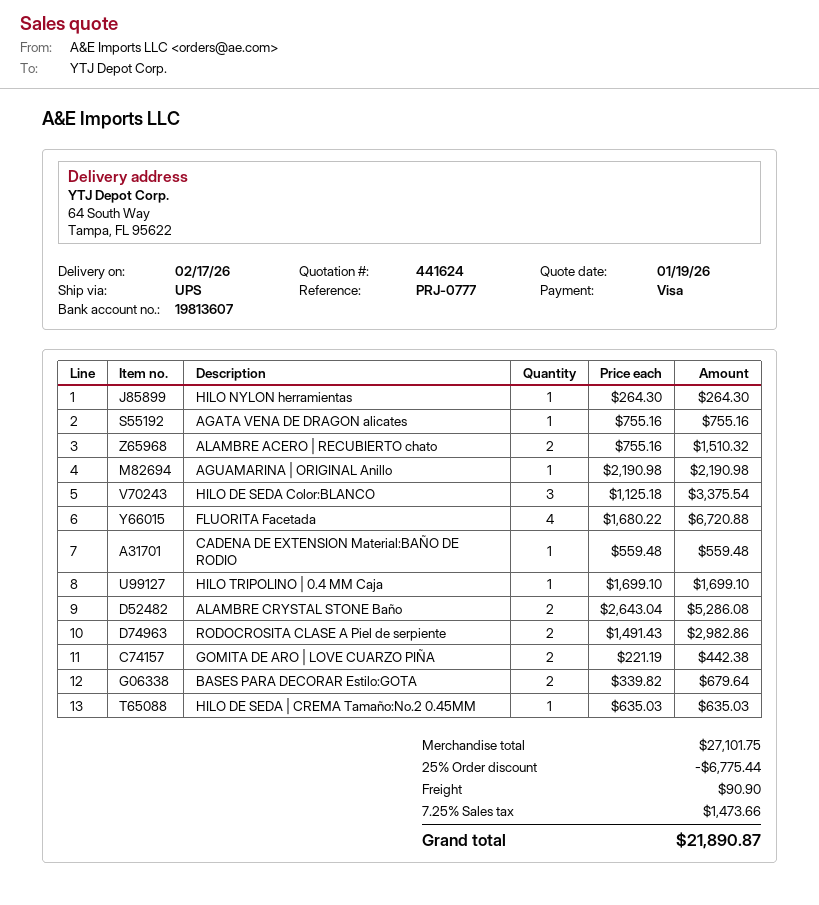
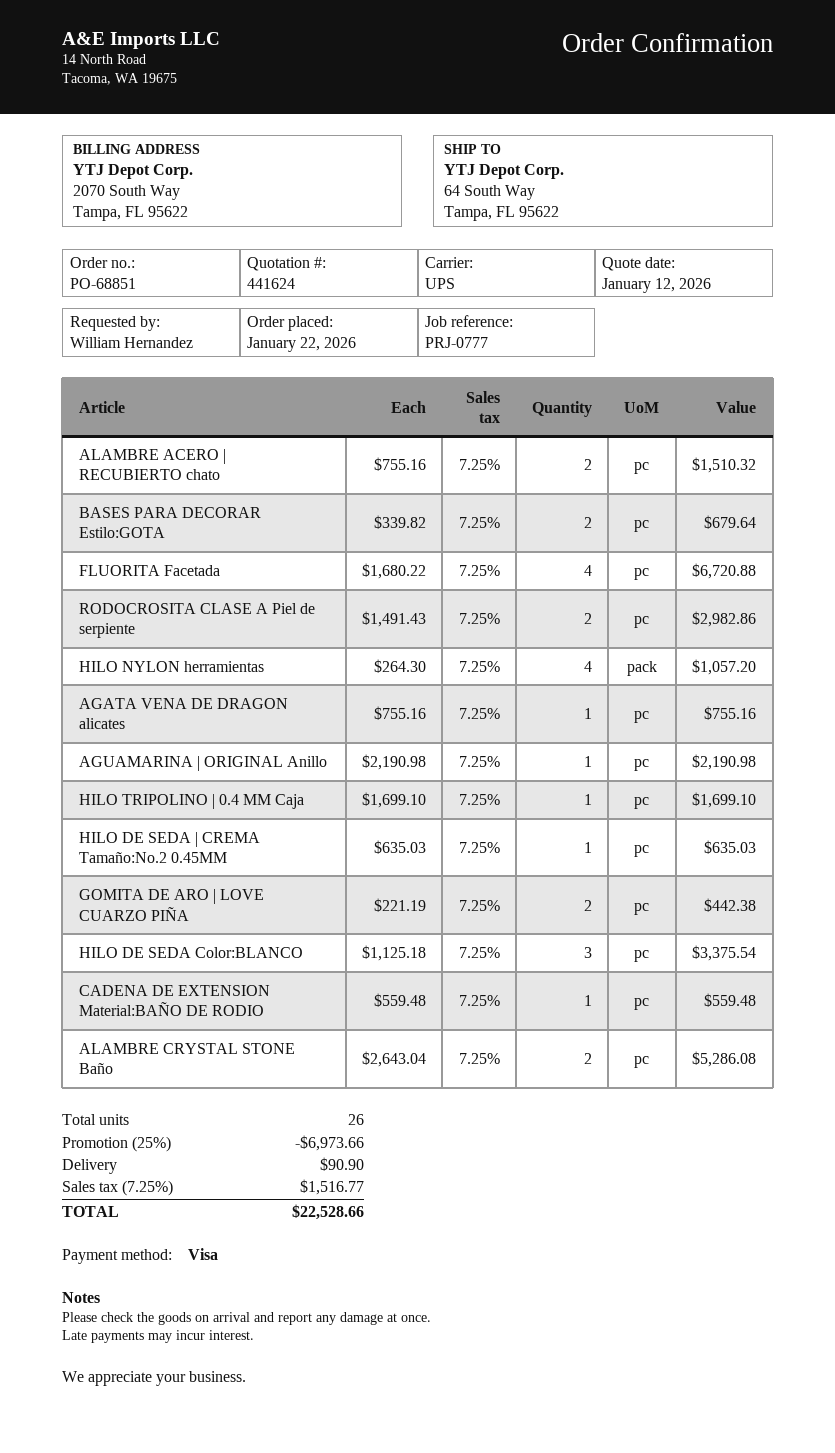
quote date: 2026-01-19 -> 2026-01-12
HILO NYLON herramientas: 1 x 264.30 = 264.30 -> 4 x 264.30 = 1057.20
discount: 25% = 6775.44 -> 25% = 6973.66
tax: 7.25% = 1473.66 -> 7.25% = 1516.77
total: 21890.87 -> 22528.66

